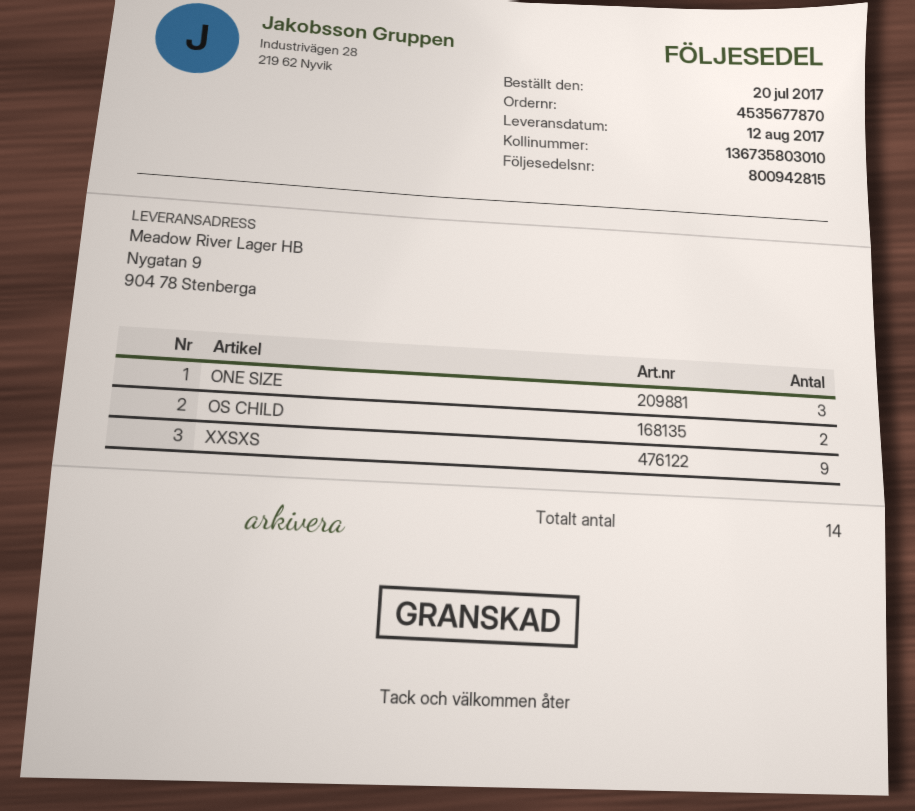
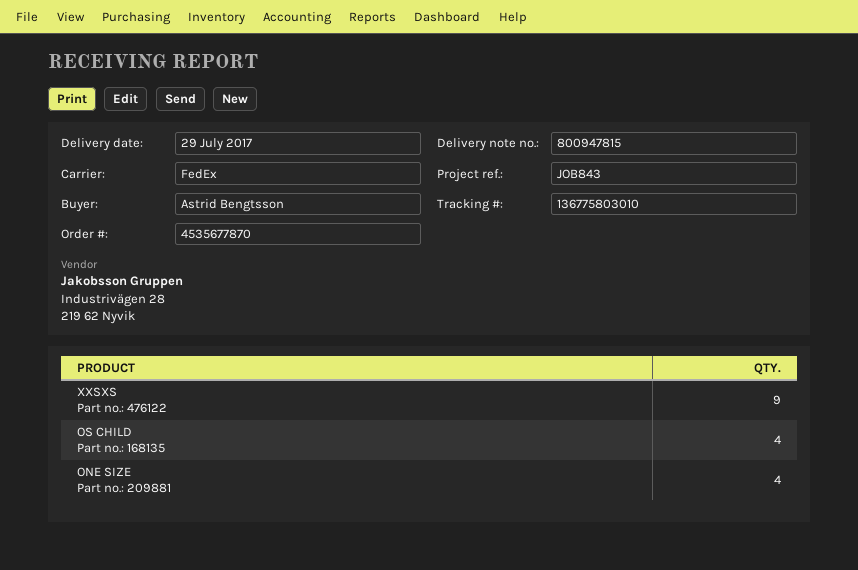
delivery note number: 800942815 -> 800947815
delivery date: 2017-08-12 -> 2017-07-29
tracking number: 136735803010 -> 136775803010
ONE SIZE: 3 -> 4
OS CHILD: 2 -> 4

